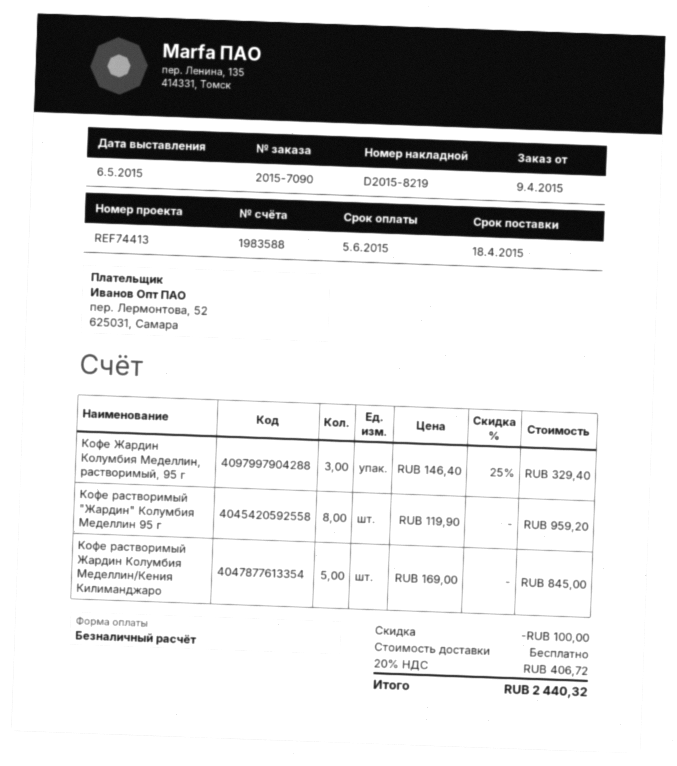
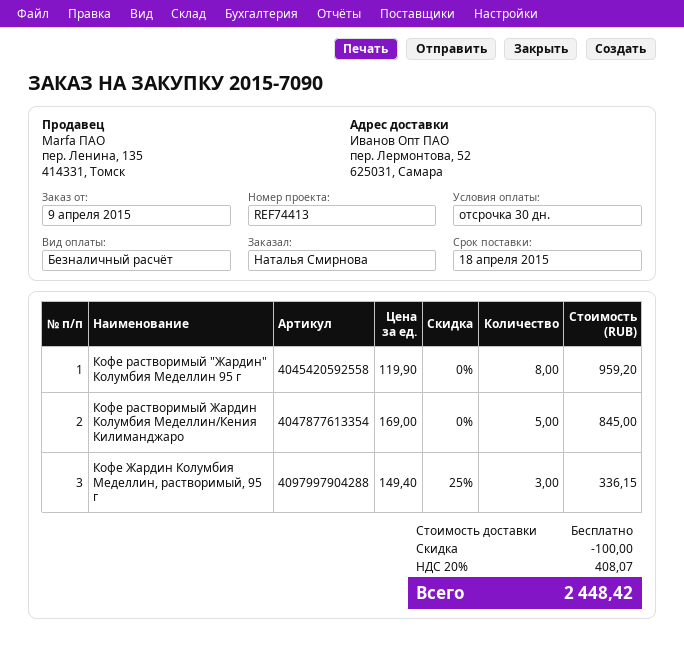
Кофе Жардин Колумбия Меделлин, растворимый, 95 г: 3 x 146.40 - 25% = 329.40 -> 3 x 149.40 - 25% = 336.15
tax: 20% = 406.72 -> 20% = 408.07
total: 2440.32 -> 2448.42

